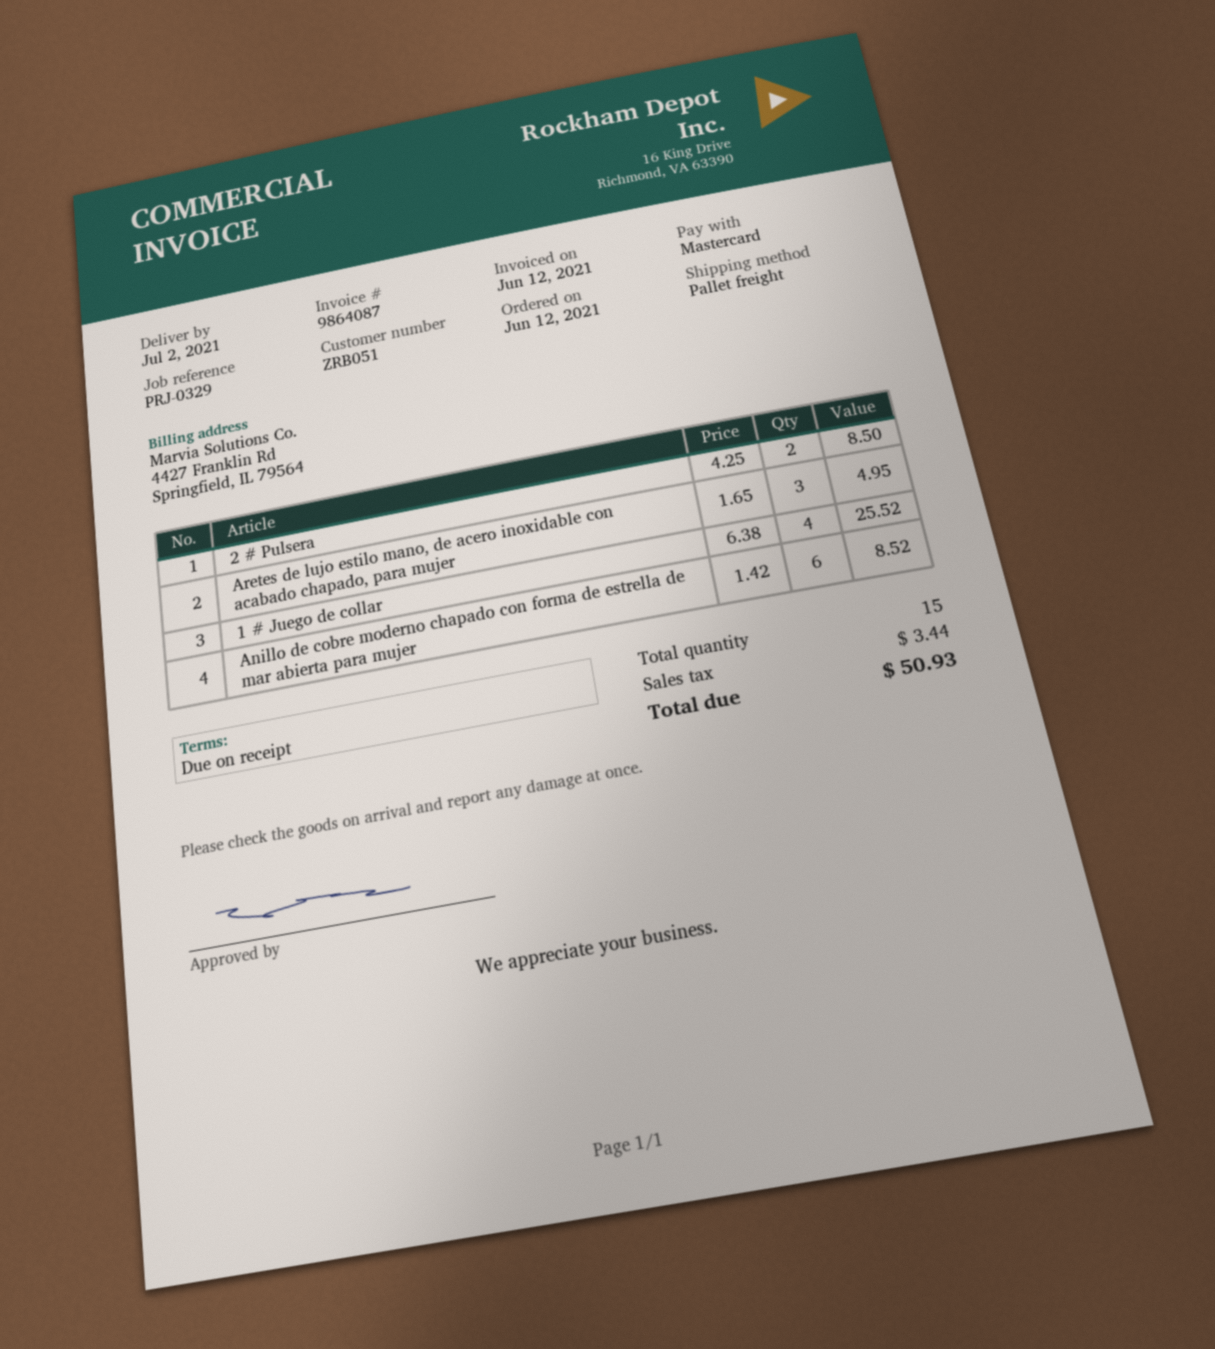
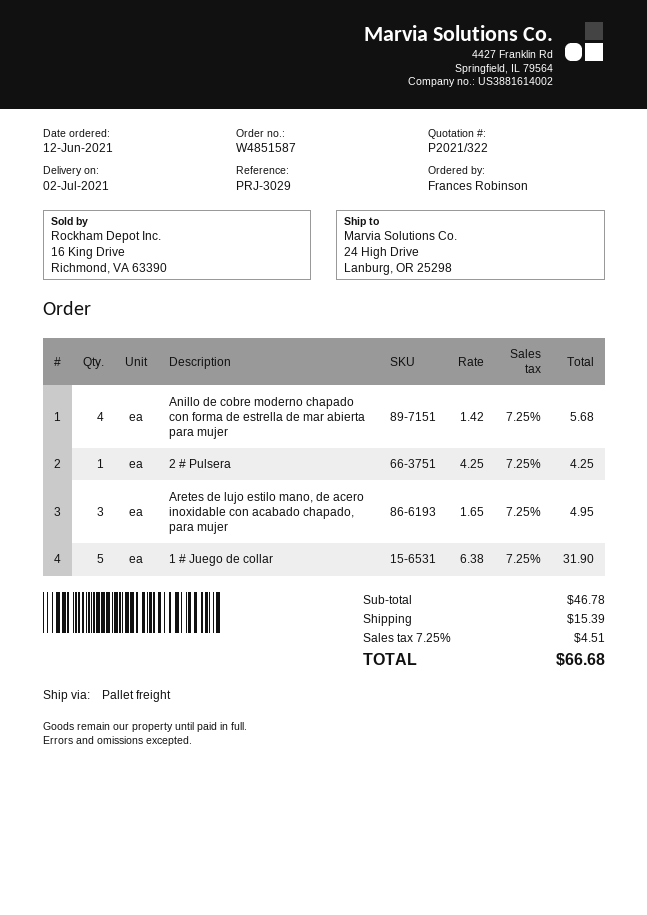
reference: PRJ-0329 -> PRJ-3029
2 # Pulsera: 2 x 4.25 = 8.50 -> 1 x 4.25 = 4.25
1 # Juego de collar: 4 x 6.38 = 25.52 -> 5 x 6.38 = 31.90
Anillo de cobre moderno chapado con forma de estrella de mar abierta para mujer: 6 x 1.42 = 8.52 -> 4 x 1.42 = 5.68
shipping: none -> 15.39
tax: 3.44 -> 4.51
total: 50.93 -> 66.68

